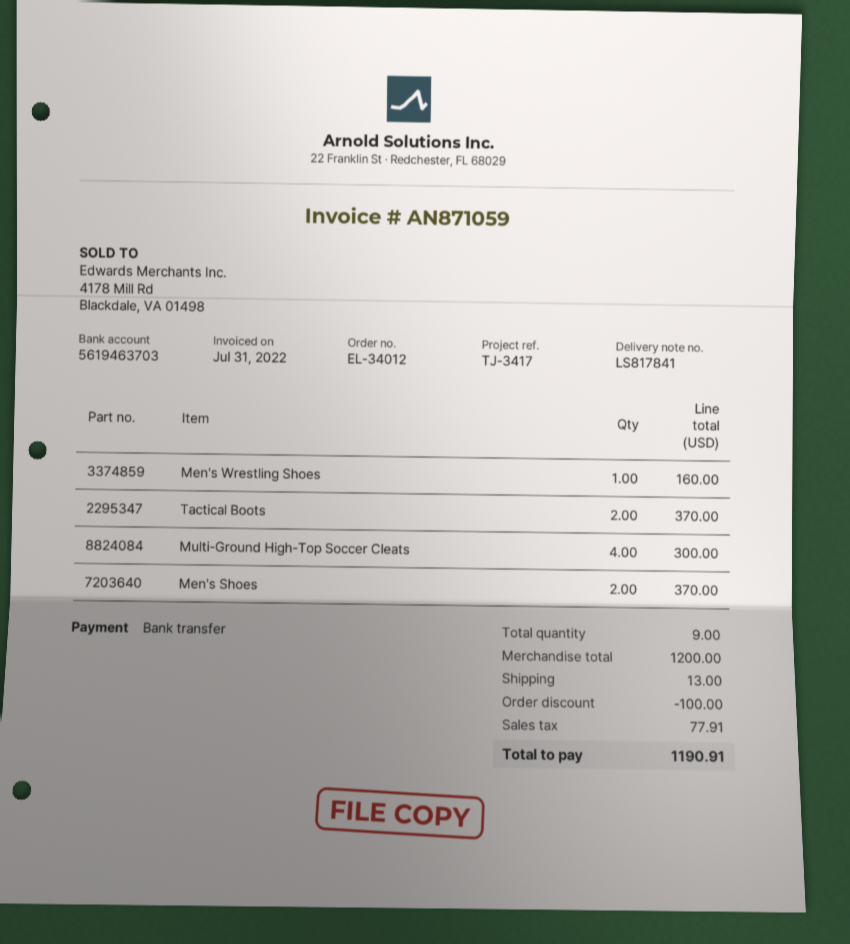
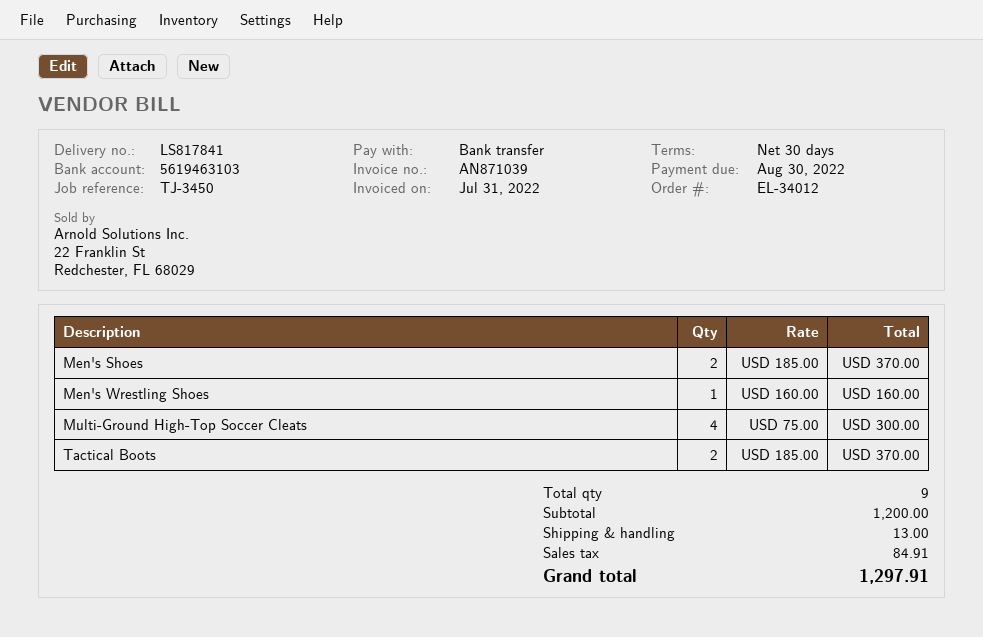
invoice number: AN871059 -> AN871039
reference: TJ-3417 -> TJ-3450
bank account: 5619463703 -> 5619463103
discount: 100.00 -> none
tax: 77.91 -> 84.91
total: 1190.91 -> 1297.91

